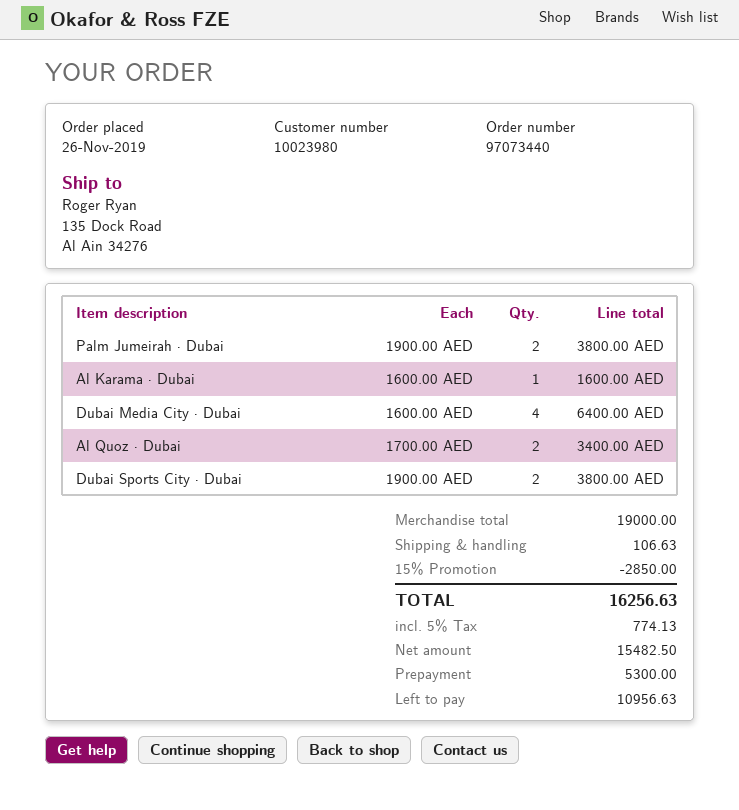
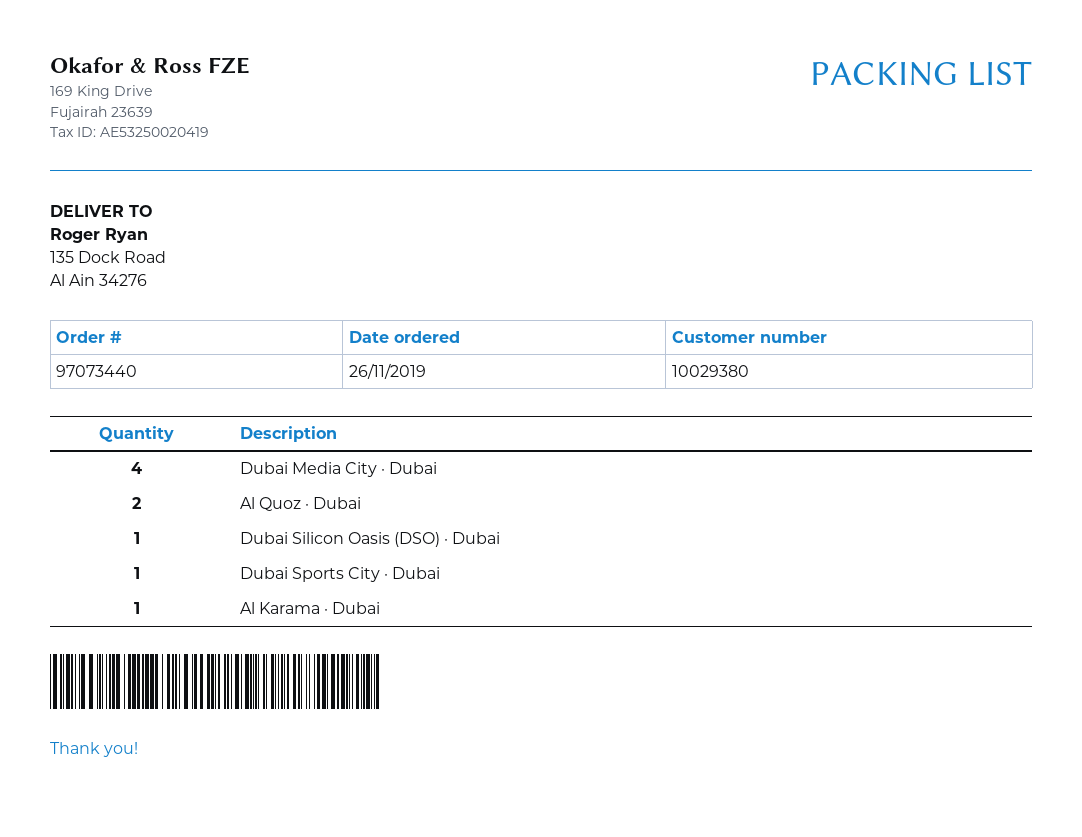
customer number: 10023980 -> 10029380
Palm Jumeirah · Dubai: 2 -> none
Dubai Sports City · Dubai: 2 -> 1
Dubai Silicon Oasis (DSO) · Dubai: none -> 1

